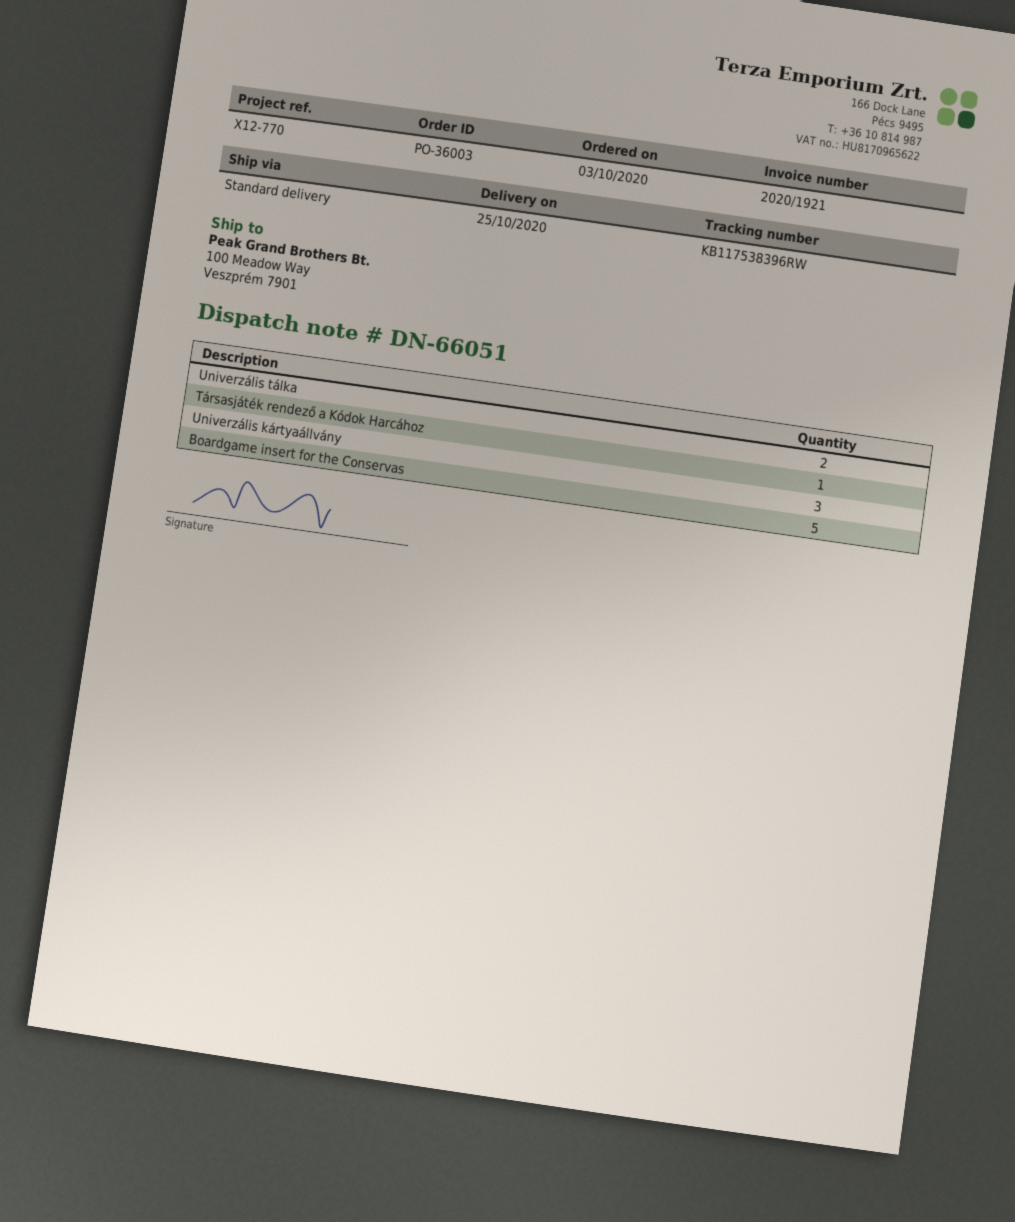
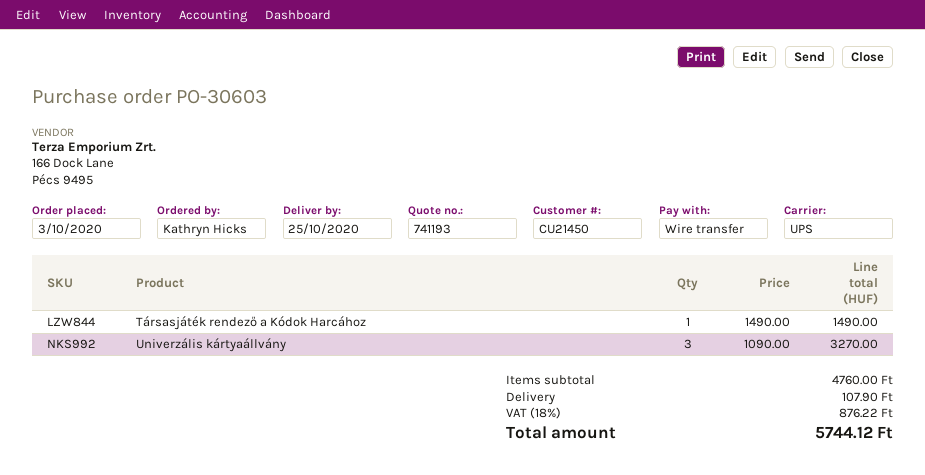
order number: PO-36003 -> PO-30603
shipping method: standard -> UPS
Univerzális tálka: 2 -> none
Boardgame insert for the Conservas: 5 -> none

